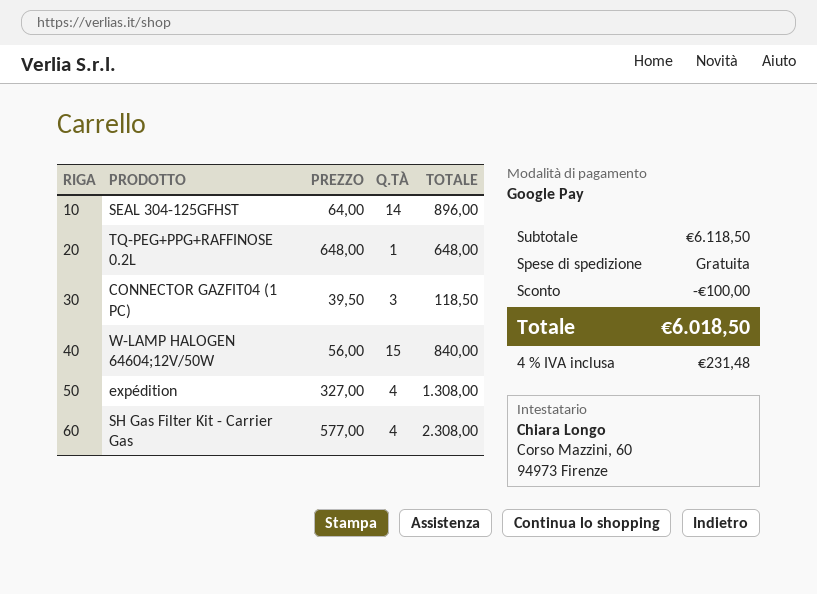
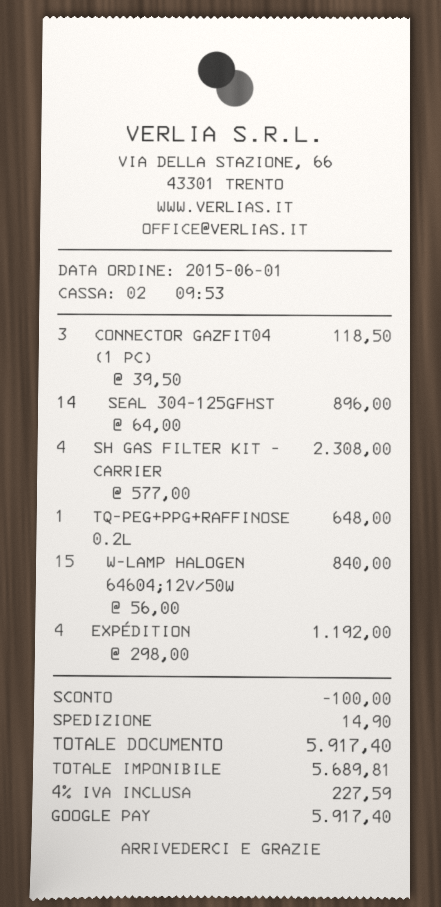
expédition: 4 x 327.00 = 1308.00 -> 4 x 298.00 = 1192.00
shipping: 0.00 -> 14.90
tax: 4% = 231.48 -> 4% = 227.59
total: 6018.50 -> 5917.40

